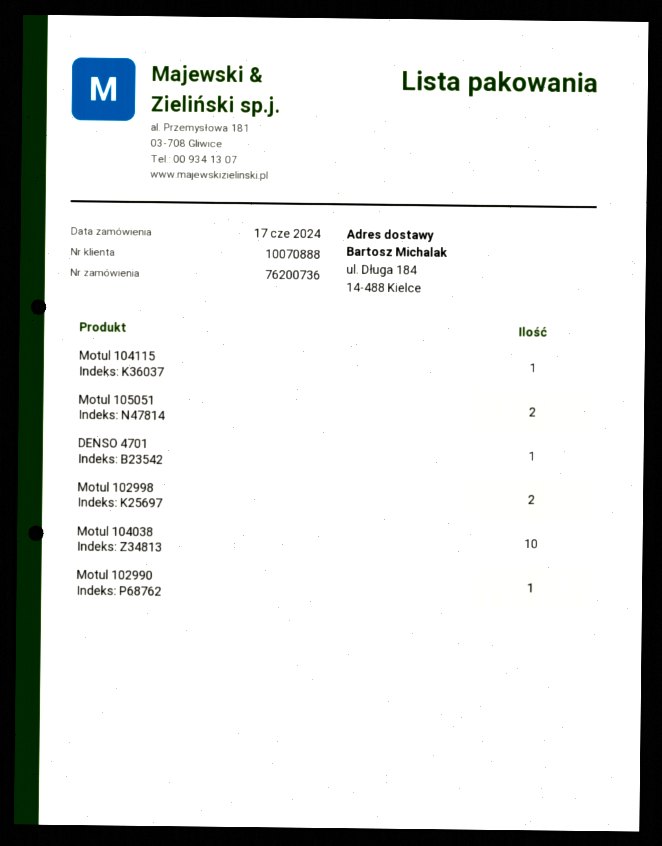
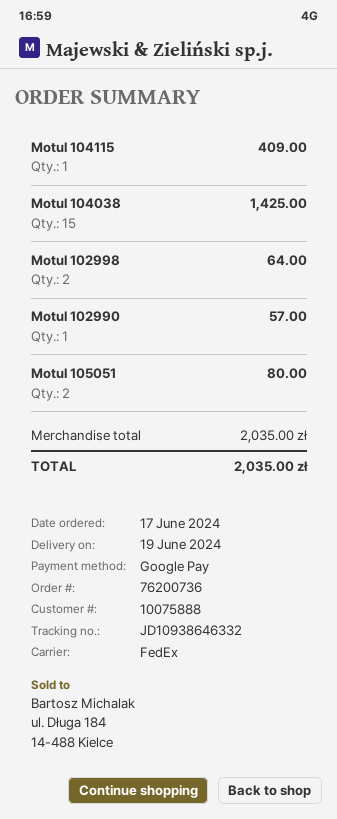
customer number: 10070888 -> 10075888
DENSO 4701: 1 -> none
Motul 104038: 10 -> 15

